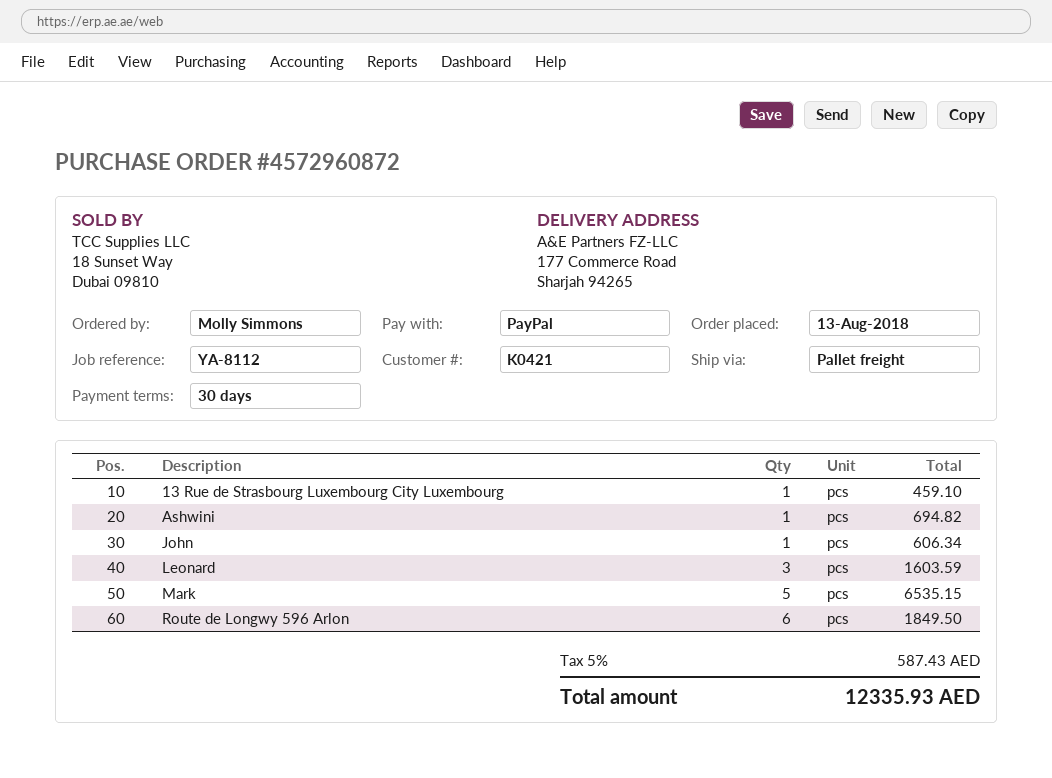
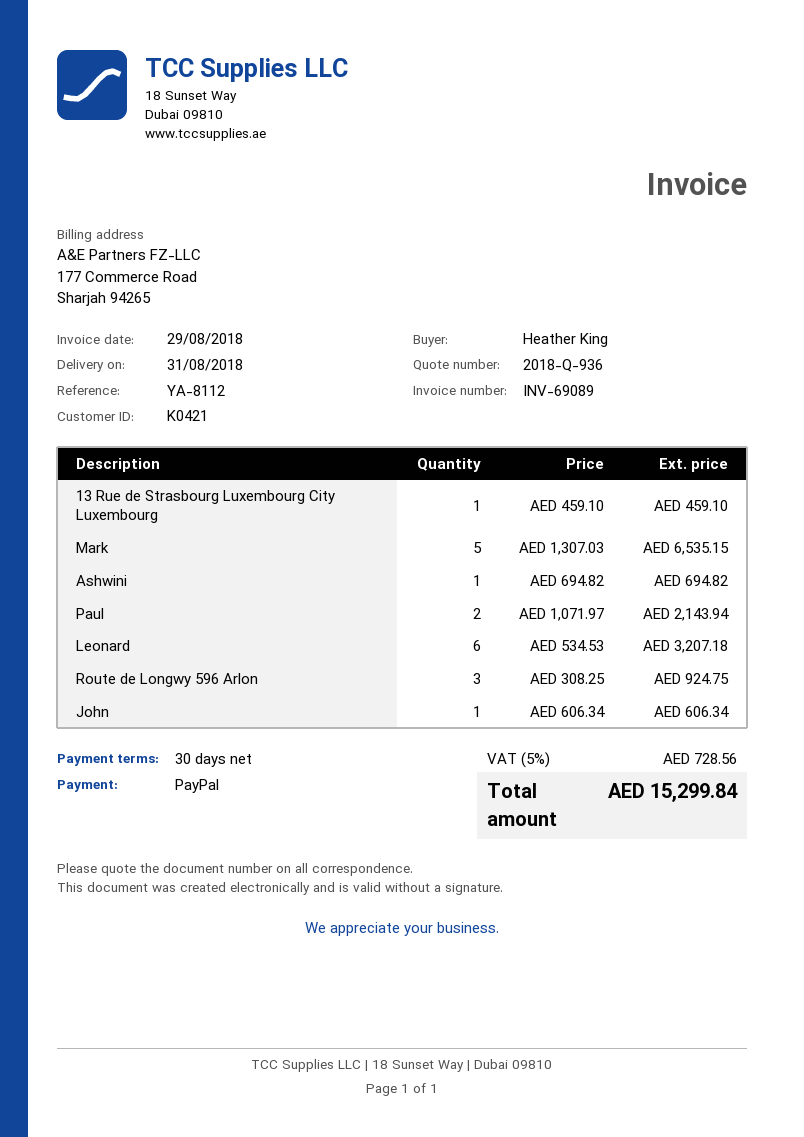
ordered by: Molly Simmons -> Heather King
Leonard: 3 for 1603.59 -> 6 for 3207.18
Route de Longwy 596 Arlon: 6 for 1849.50 -> 3 for 924.75
Paul: none -> 2 for 2143.94
tax: 5% = 587.43 -> 5% = 728.56
total: 12335.93 -> 15299.84

